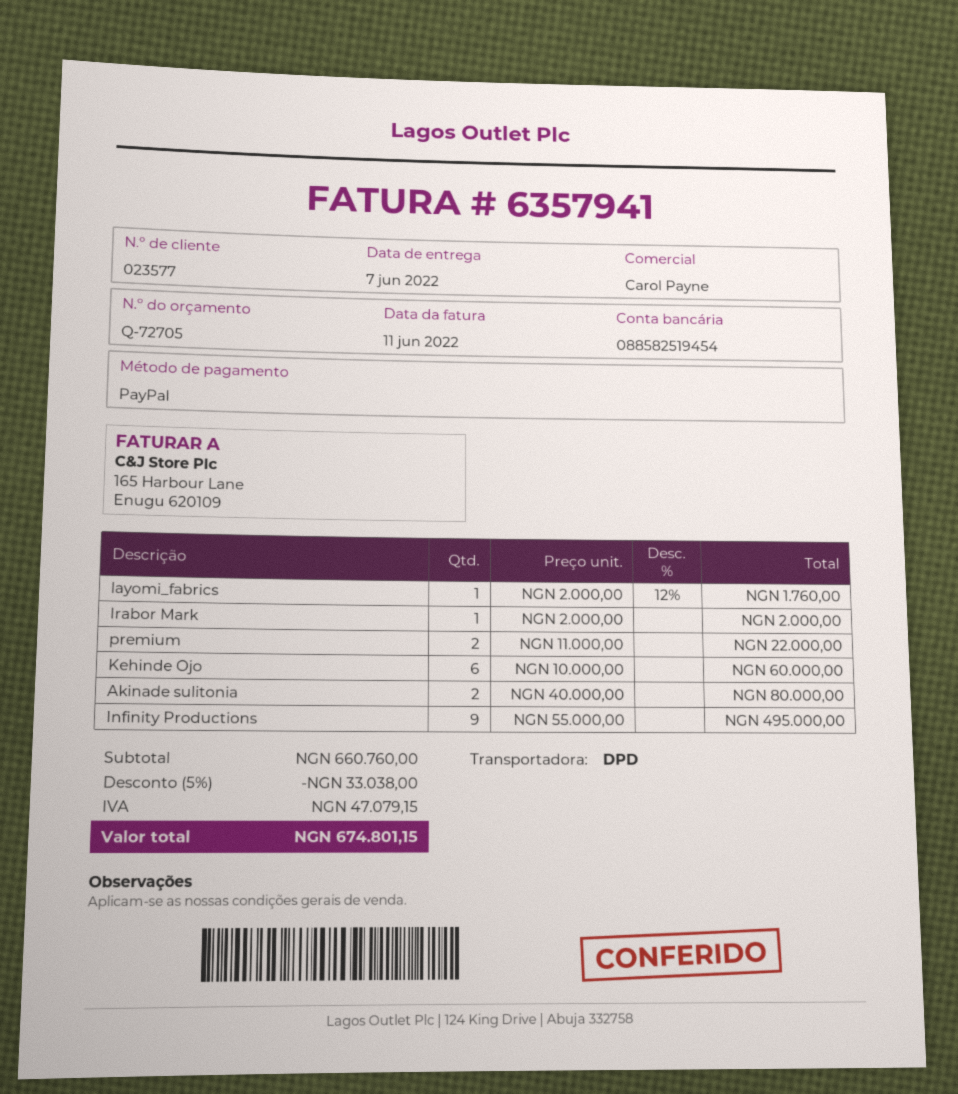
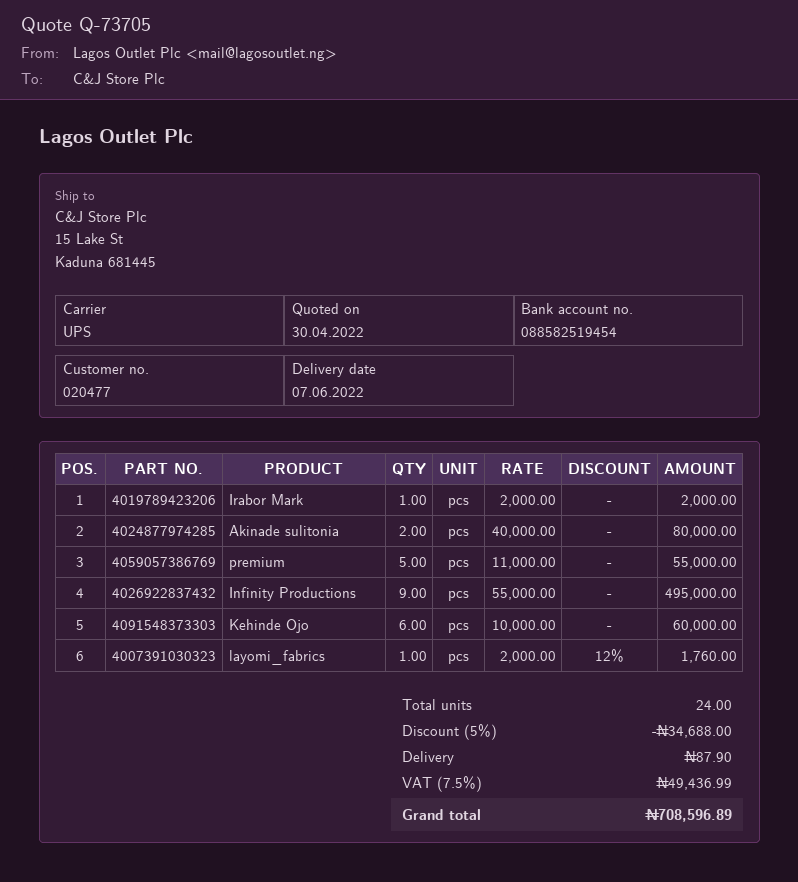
quote number: Q-72705 -> Q-73705
customer number: 023577 -> 020477
shipping method: DPD -> UPS
premium: 2 x 11000.00 = 22000.00 -> 5 x 11000.00 = 55000.00
discount: 5% = 33038.00 -> 5% = 34688.00
shipping: none -> 87.90
tax: 47079.15 -> 49436.99
total: 674801.15 -> 708596.89

